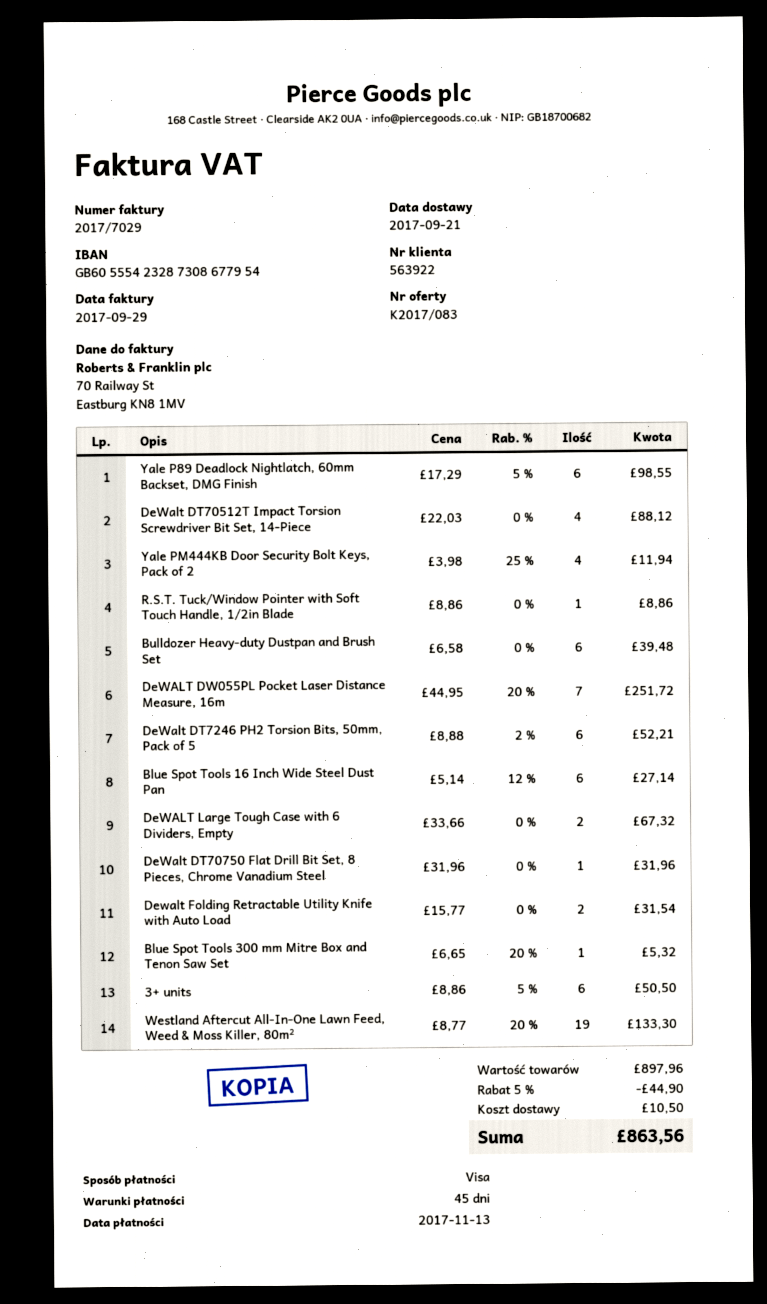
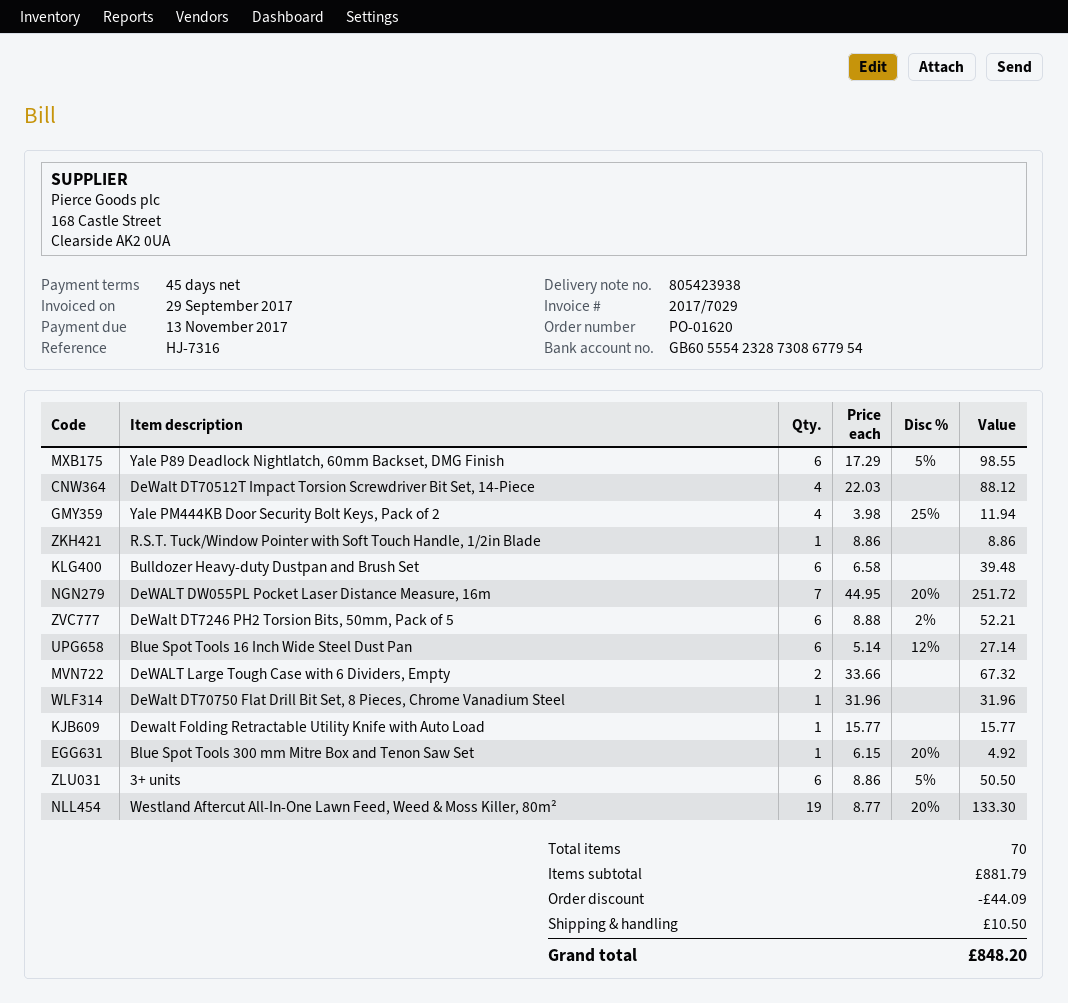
Dewalt Folding Retractable Utility Knife with Auto Load: 2 x 15.77 = 31.54 -> 1 x 15.77 = 15.77
Blue Spot Tools 300 mm Mitre Box and Tenon Saw Set: 1 x 6.65 - 20% = 5.32 -> 1 x 6.15 - 20% = 4.92
subtotal: 897.96 -> 881.79
discount: 44.90 -> 44.09
total: 863.56 -> 848.20

